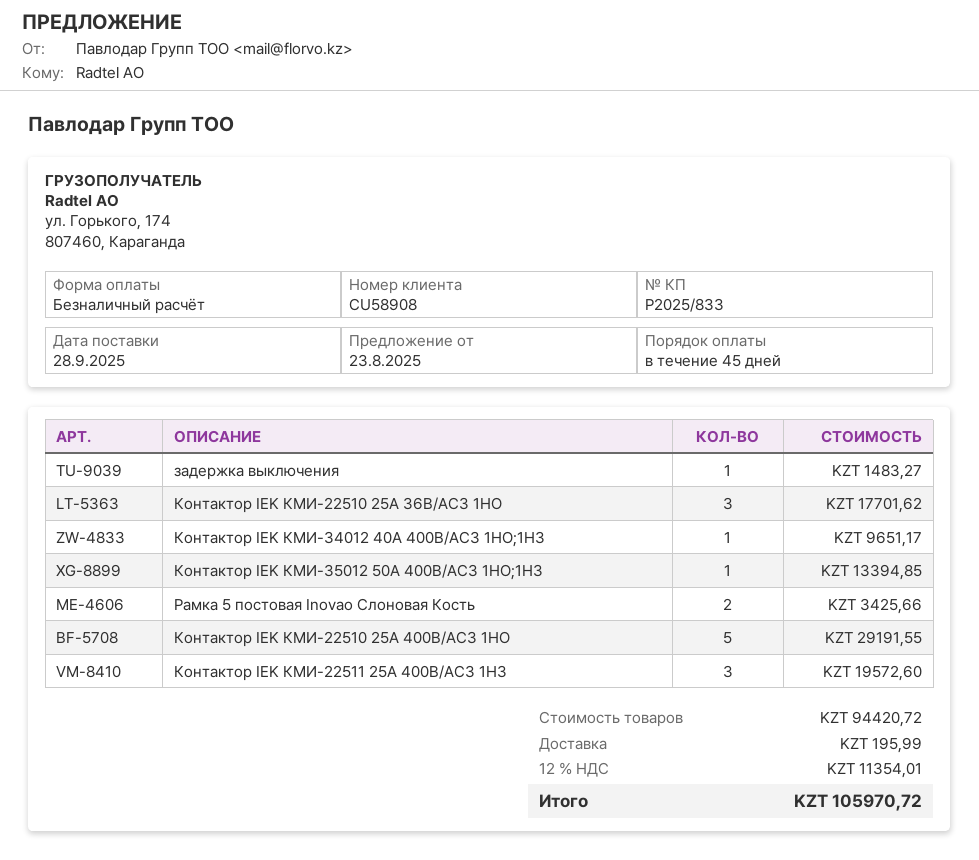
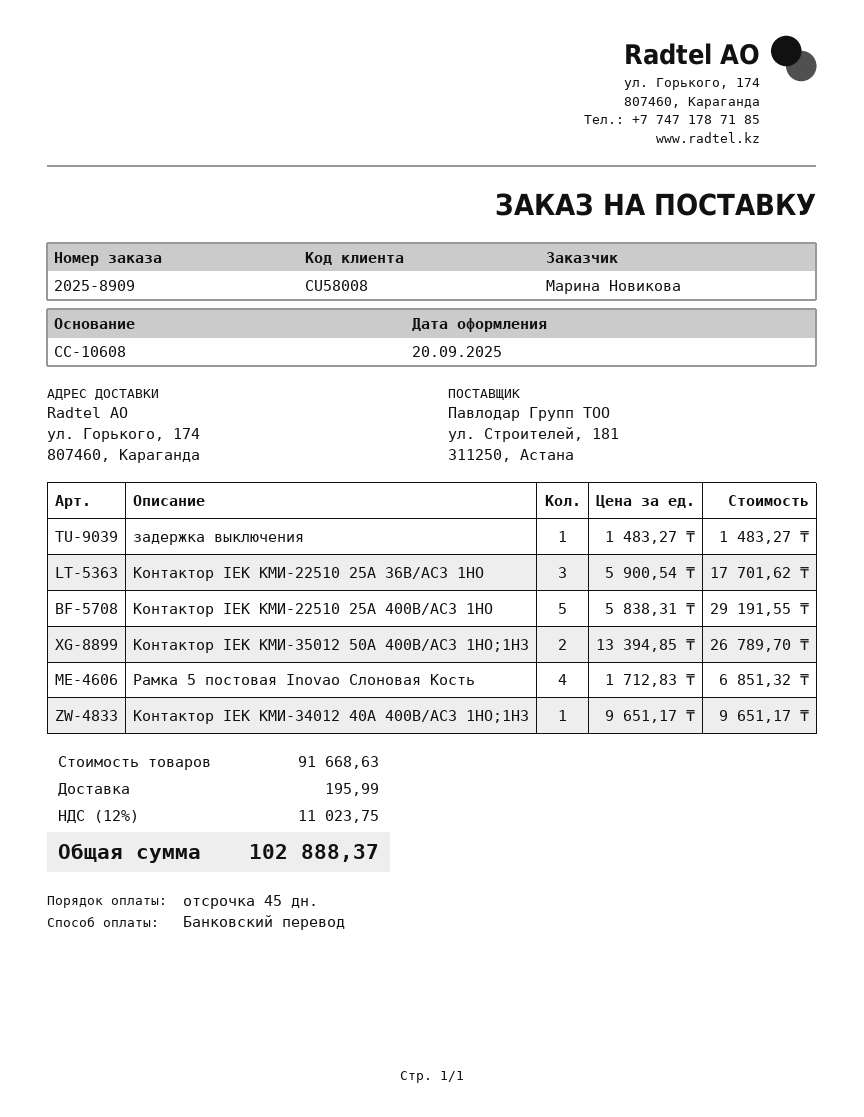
customer number: CU58908 -> CU58008
Контактор IEK КМИ-35012 50А 400В/АС3 1НО;1НЗ: 1 for 13394.85 -> 2 for 26789.70
Рамка 5 постовая Inovao Слоновая Кость: 2 for 3425.66 -> 4 for 6851.32
Контактор IEK КМИ-22511 25А 400В/АС3 1НЗ: 3 for 19572.60 -> none
subtotal: 94420.72 -> 91668.63
tax: 12% = 11354.01 -> 12% = 11023.75
total: 105970.72 -> 102888.37

